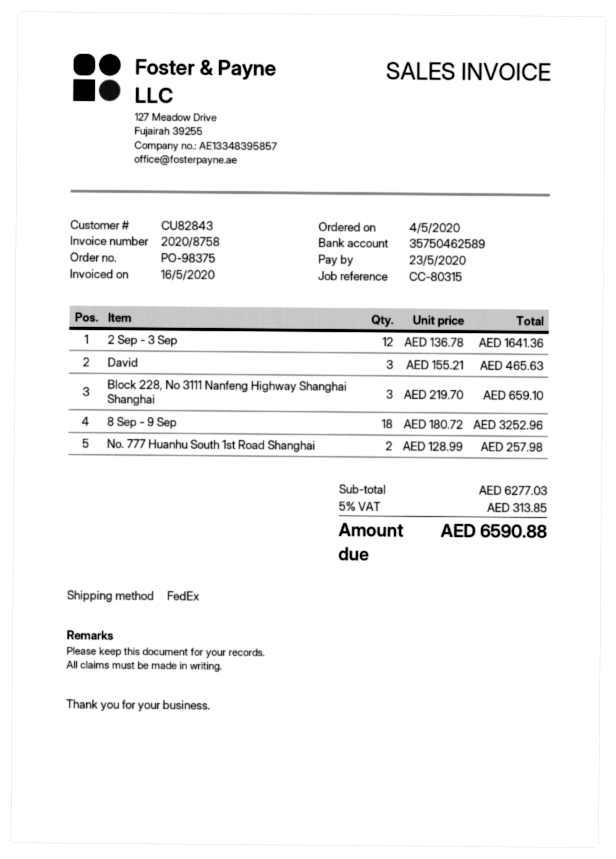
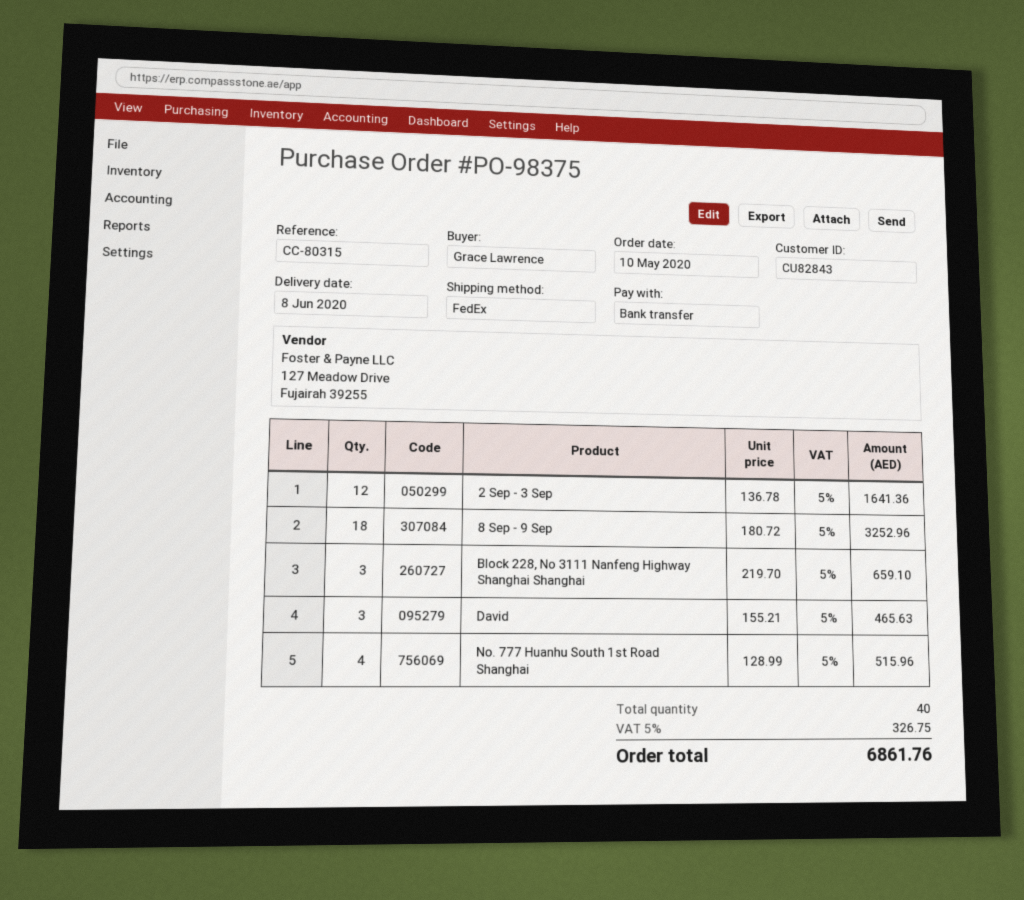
order date: 2020-05-04 -> 2020-05-10
No. 777 Huanhu South 1st Road Shanghai: 2 x 128.99 = 257.98 -> 4 x 128.99 = 515.96
tax: 5% = 313.85 -> 5% = 326.75
total: 6590.88 -> 6861.76

